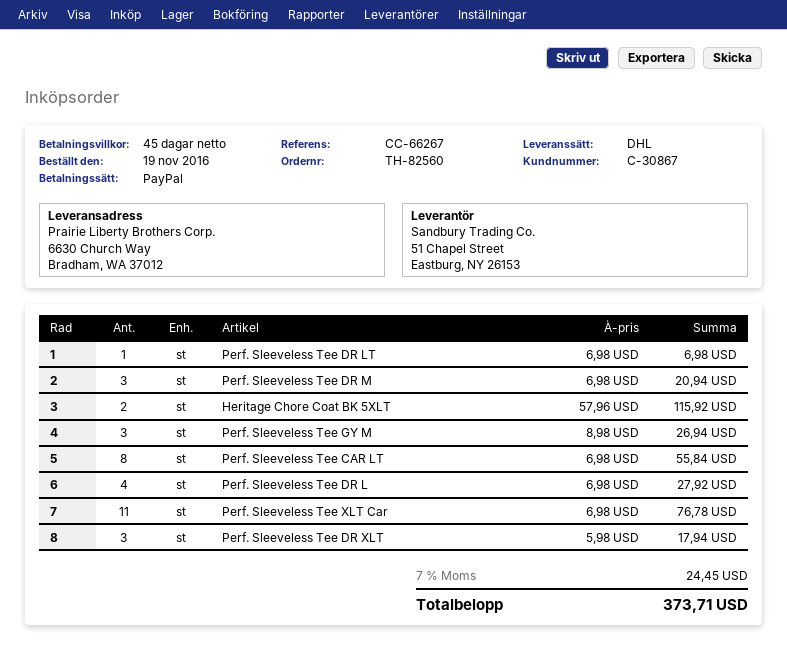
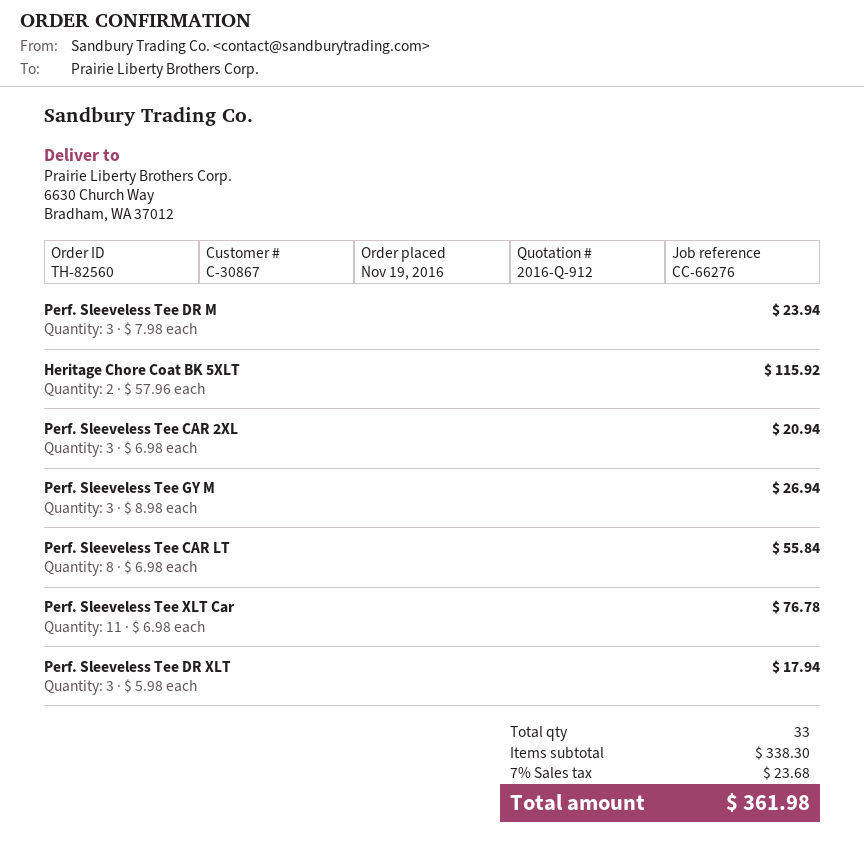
reference: CC-66267 -> CC-66276
Perf. Sleeveless Tee DR LT: 1 x 6.98 = 6.98 -> none
Perf. Sleeveless Tee DR M: 3 x 6.98 = 20.94 -> 3 x 7.98 = 23.94
Perf. Sleeveless Tee DR L: 4 x 6.98 = 27.92 -> none
Perf. Sleeveless Tee CAR 2XL: none -> 3 x 6.98 = 20.94
tax: 7% = 24.45 -> 7% = 23.68
total: 373.71 -> 361.98

